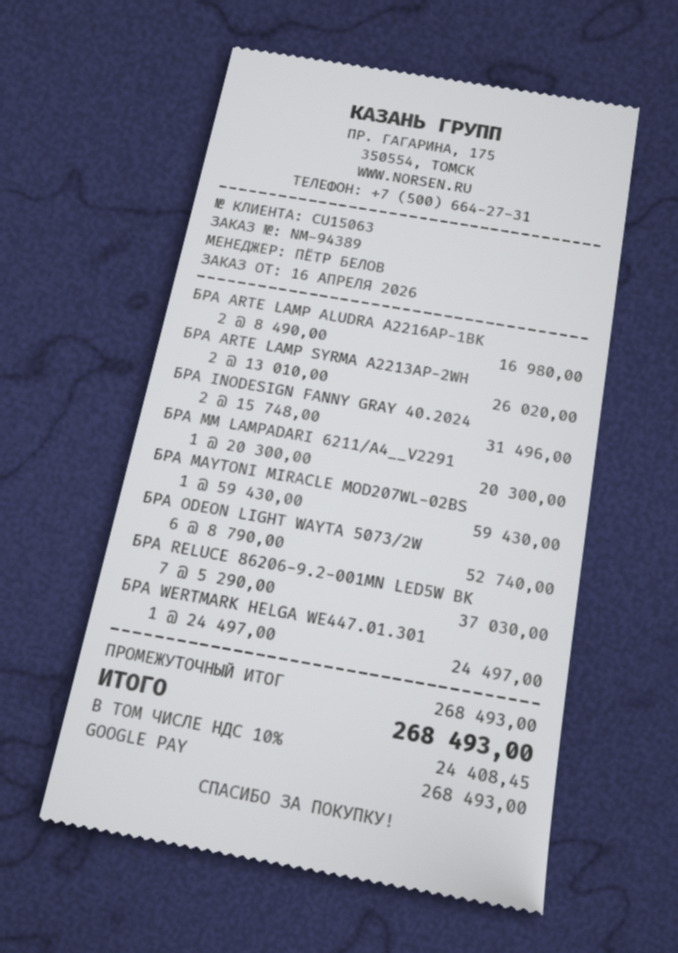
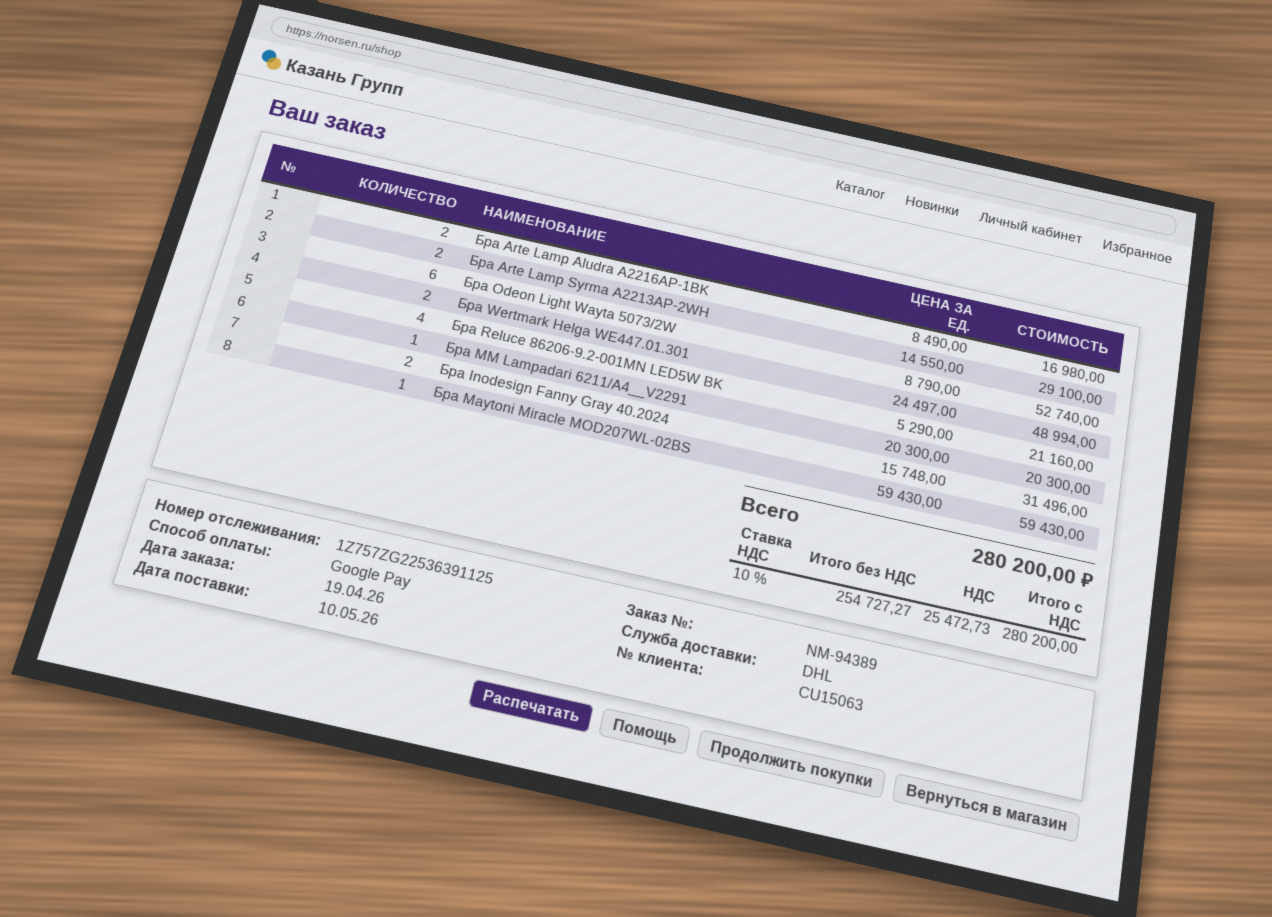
order date: 2026-04-16 -> 2026-04-19
БРА ARTE LAMP SYRMA A2213AP-2WH: 2 x 13010.00 = 26020.00 -> 2 x 14550.00 = 29100.00
БРА RELUCE 86206-9.2-001MN LED5W BK: 7 x 5290.00 = 37030.00 -> 4 x 5290.00 = 21160.00
БРА WERTMARK HELGA WE447.01.301: 1 x 24497.00 = 24497.00 -> 2 x 24497.00 = 48994.00
tax: 10% = 24408.45 -> 10% = 25472.73
total: 268493.00 -> 280200.00

